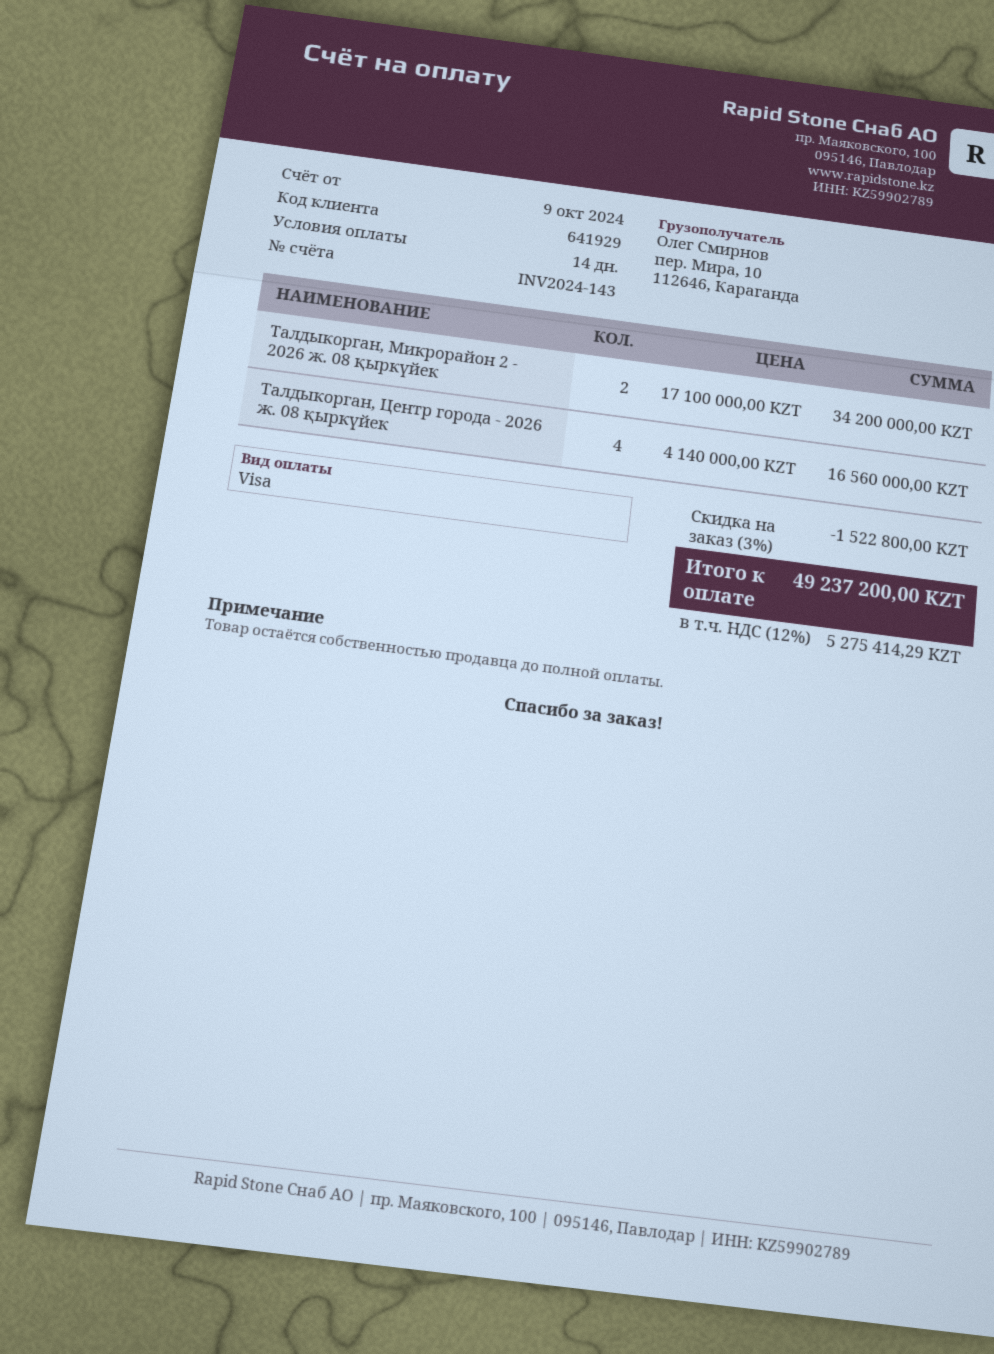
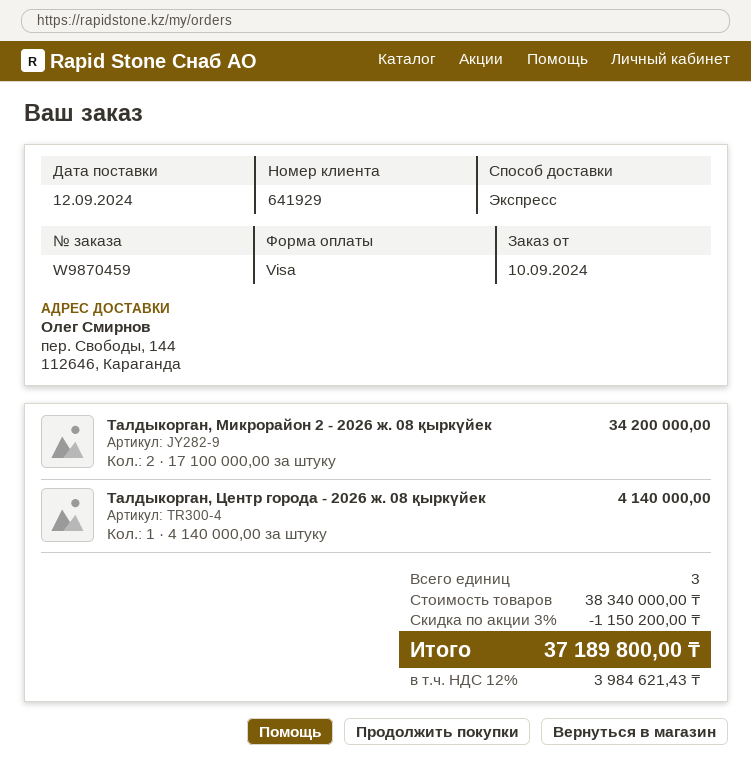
ship to: пер. Мира, 10, 112646, Караганда -> пер. Свободы, 144, 112646, Караганда
Талдыкорган, Центр города - 2026 ж. 08 қыркүйек: 4 x 4140000.00 = 16560000.00 -> 1 x 4140000.00 = 4140000.00
discount: 3% = 1522800.00 -> 3% = 1150200.00
tax: 12% = 5275414.29 -> 12% = 3984621.43
total: 49237200.00 -> 37189800.00

